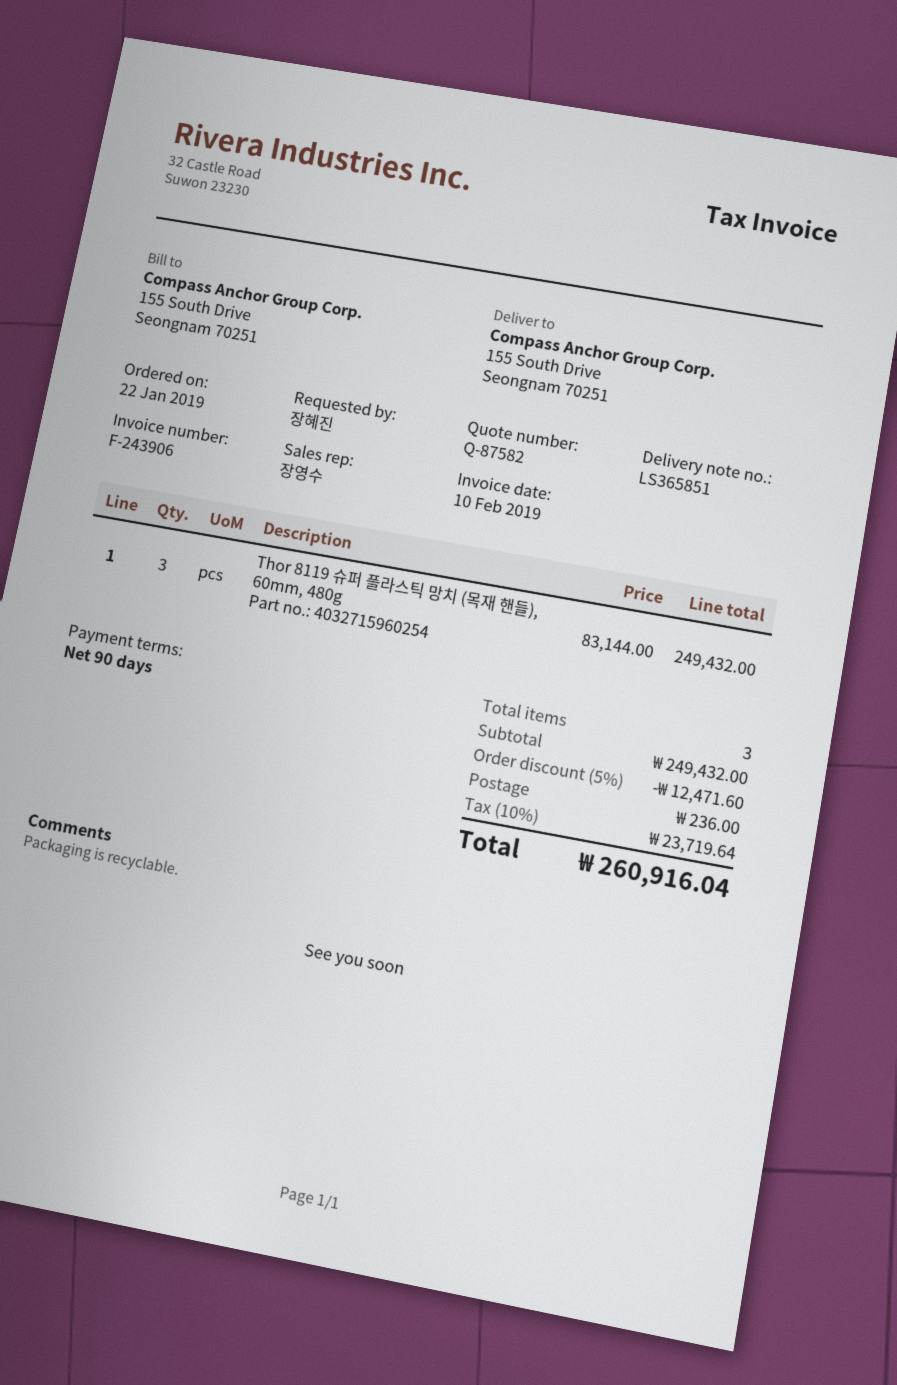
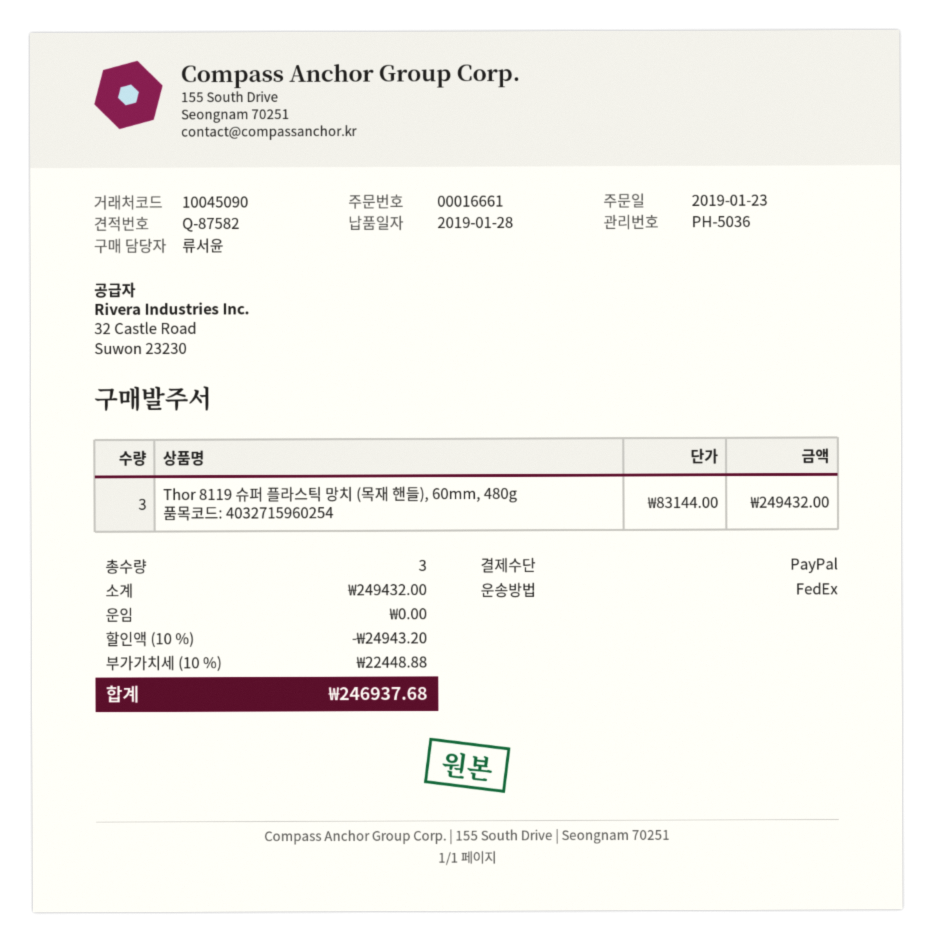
order date: 2019-01-22 -> 2019-01-23
ordered by: 장혜진 -> 류서윤
discount: 5% = 12471.60 -> 10% = 24943.20
shipping: 236.00 -> 0.00
tax: 10% = 23719.64 -> 10% = 22448.88
total: 260916.04 -> 246937.68

